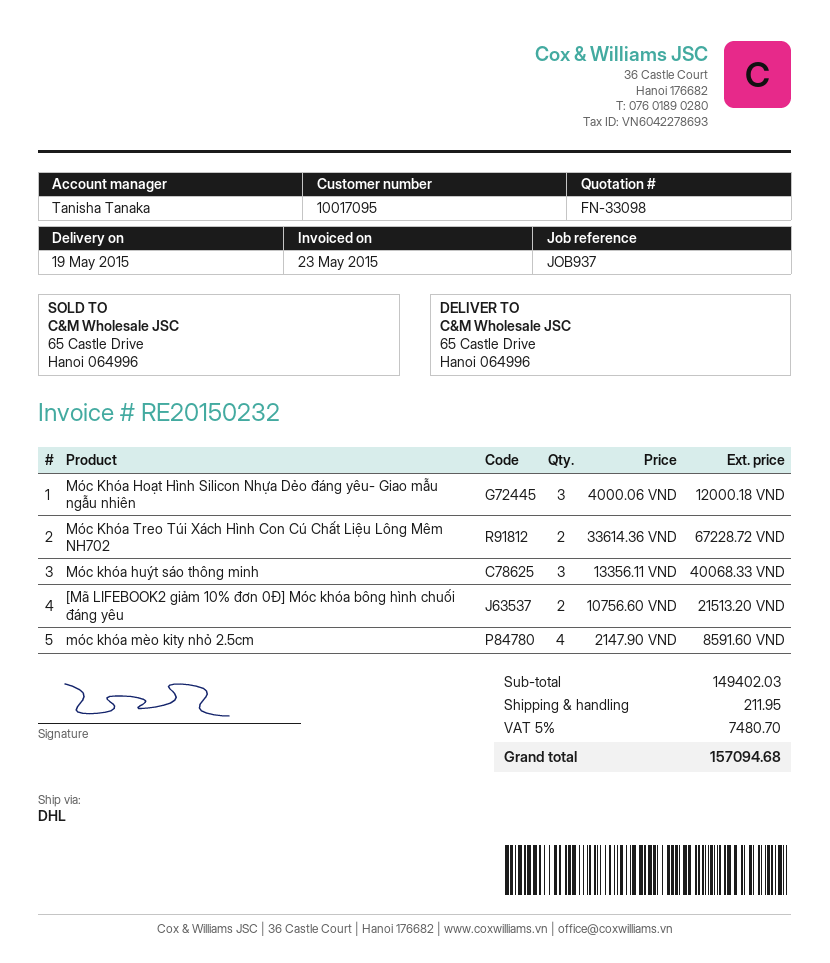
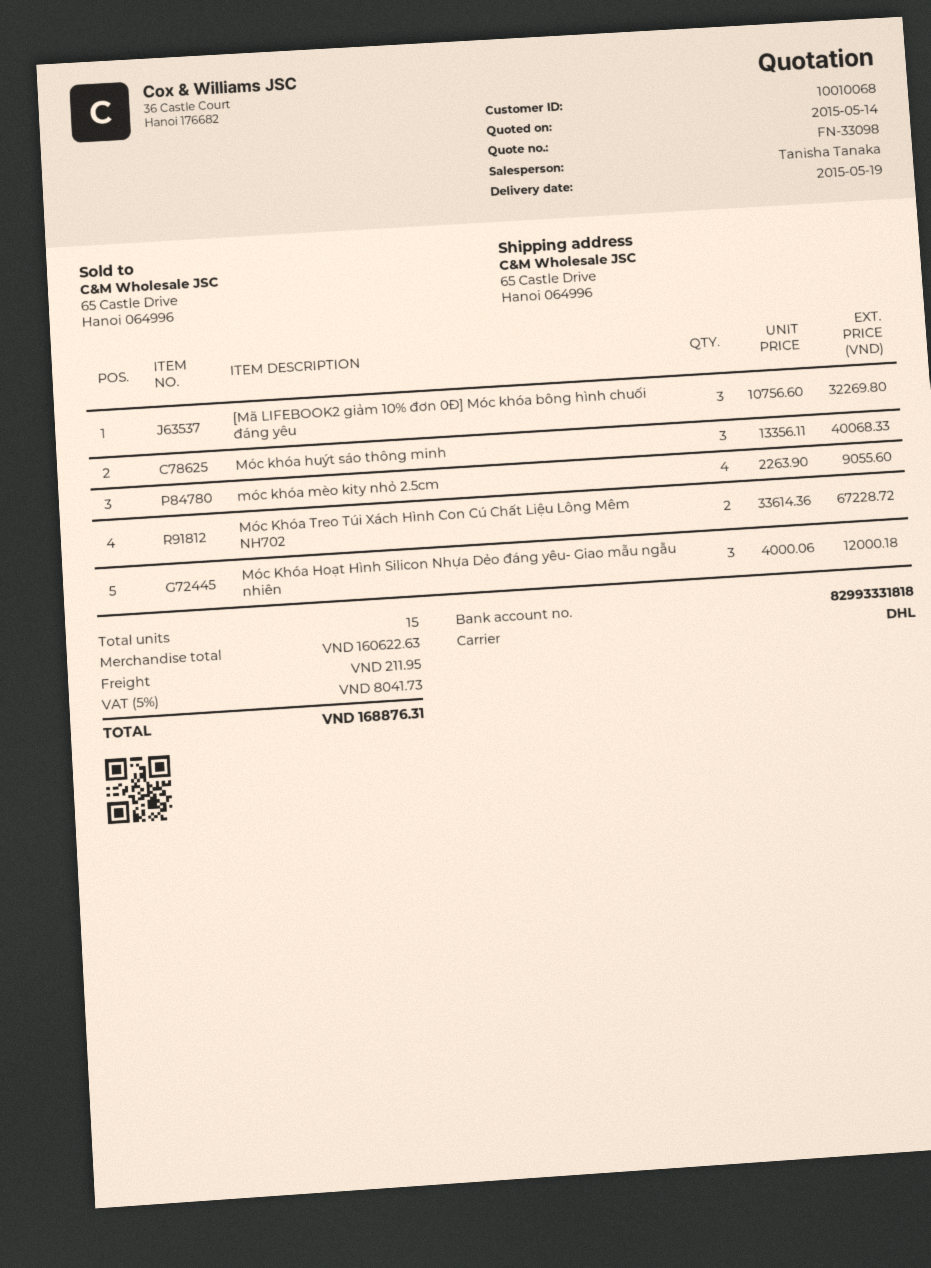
customer number: 10017095 -> 10010068
[Mã LIFEBOOK2 giảm 10% đơn 0Đ] Móc khóa bông hình chuối đáng yêu: 2 x 10756.60 = 21513.20 -> 3 x 10756.60 = 32269.80
móc khóa mèo kity nhỏ 2.5cm: 4 x 2147.90 = 8591.60 -> 4 x 2263.90 = 9055.60
subtotal: 149402.03 -> 160622.63
tax: 5% = 7480.70 -> 5% = 8041.73
total: 157094.68 -> 168876.31

